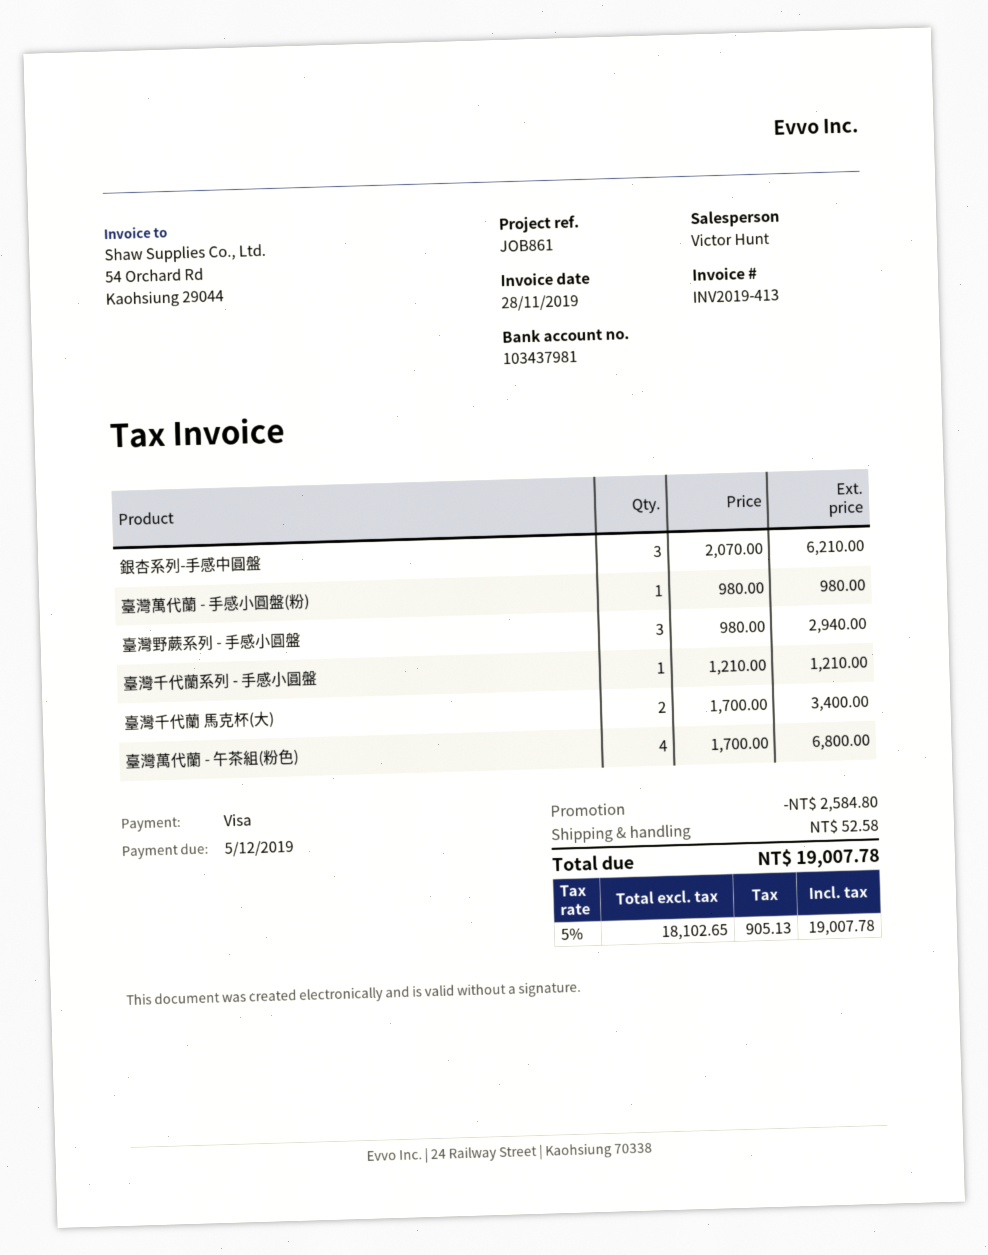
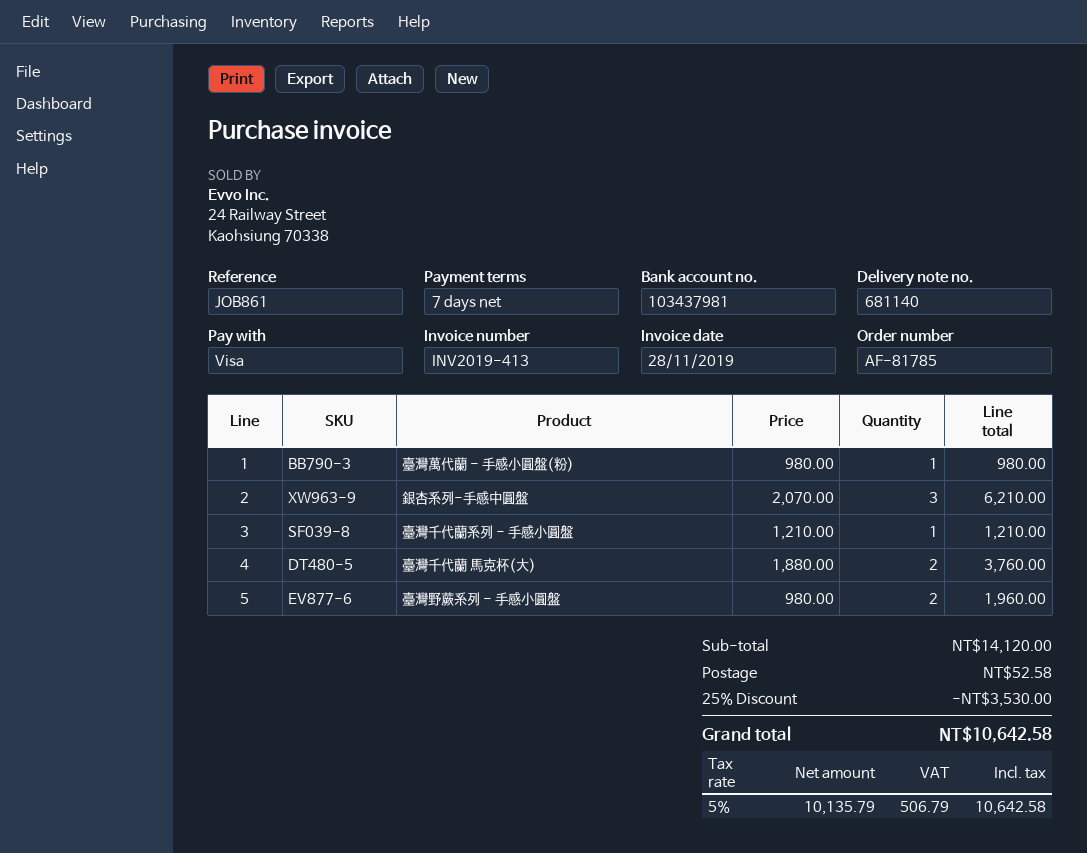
臺灣野蕨系列 - 手感小圓盤: 3 x 980.00 = 2940.00 -> 2 x 980.00 = 1960.00
臺灣千代蘭 馬克杯(大): 2 x 1700.00 = 3400.00 -> 2 x 1880.00 = 3760.00
臺灣萬代蘭 - 午茶組(粉色): 4 x 1700.00 = 6800.00 -> none
discount: 2584.80 -> 3530.00
net: 18102.65 -> 10135.79
tax: 5% = 905.13 -> 5% = 506.79
total: 19007.78 -> 10642.58

